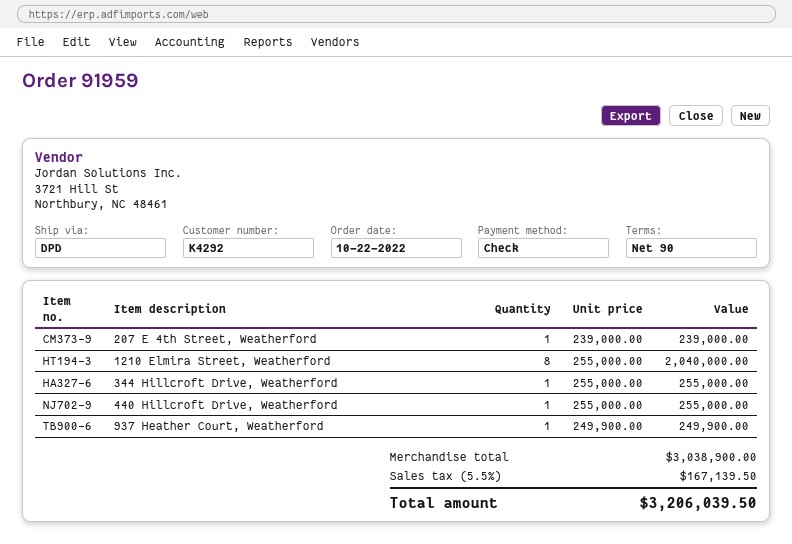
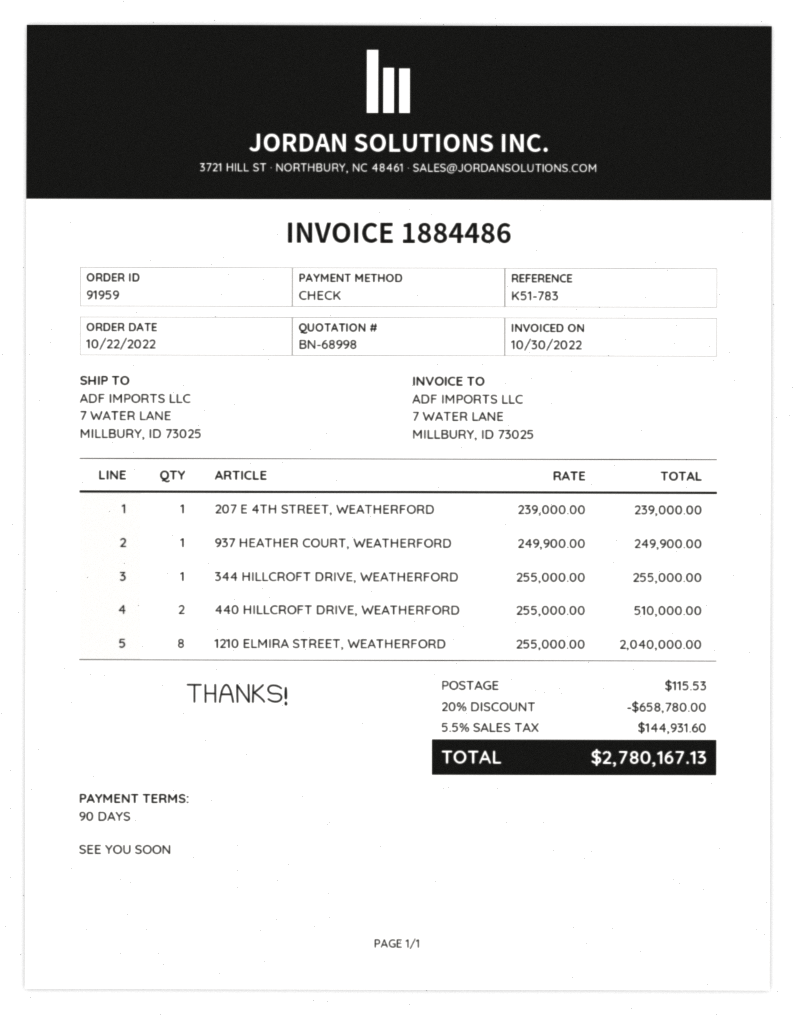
440 Hillcroft Drive, Weatherford: 1 x 255000.00 = 255000.00 -> 2 x 255000.00 = 510000.00
discount: none -> 20% = 658780.00
shipping: none -> 115.53
tax: 5.5% = 167139.50 -> 5.5% = 144931.60
total: 3206039.50 -> 2780167.13

